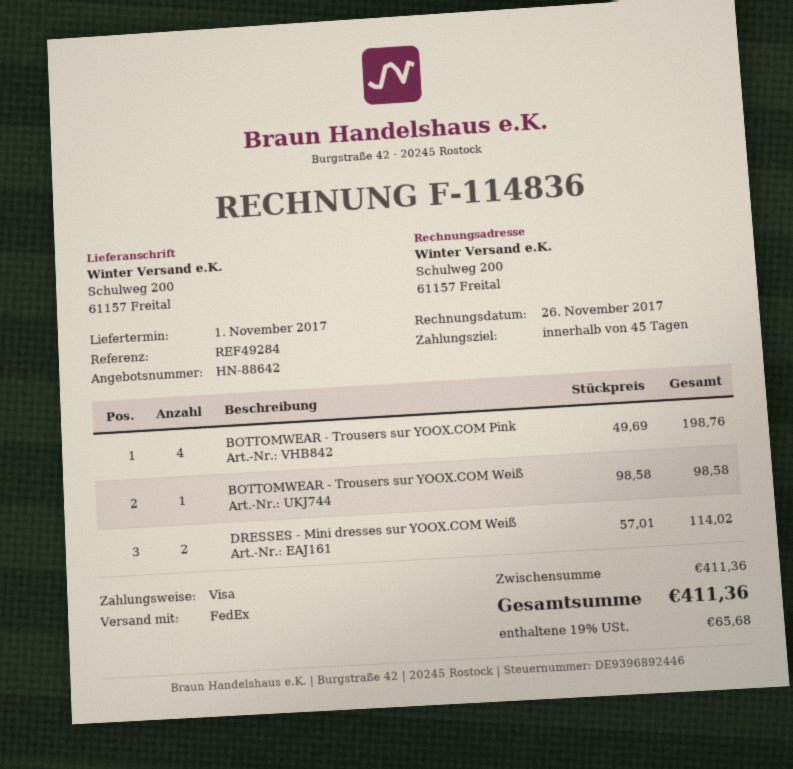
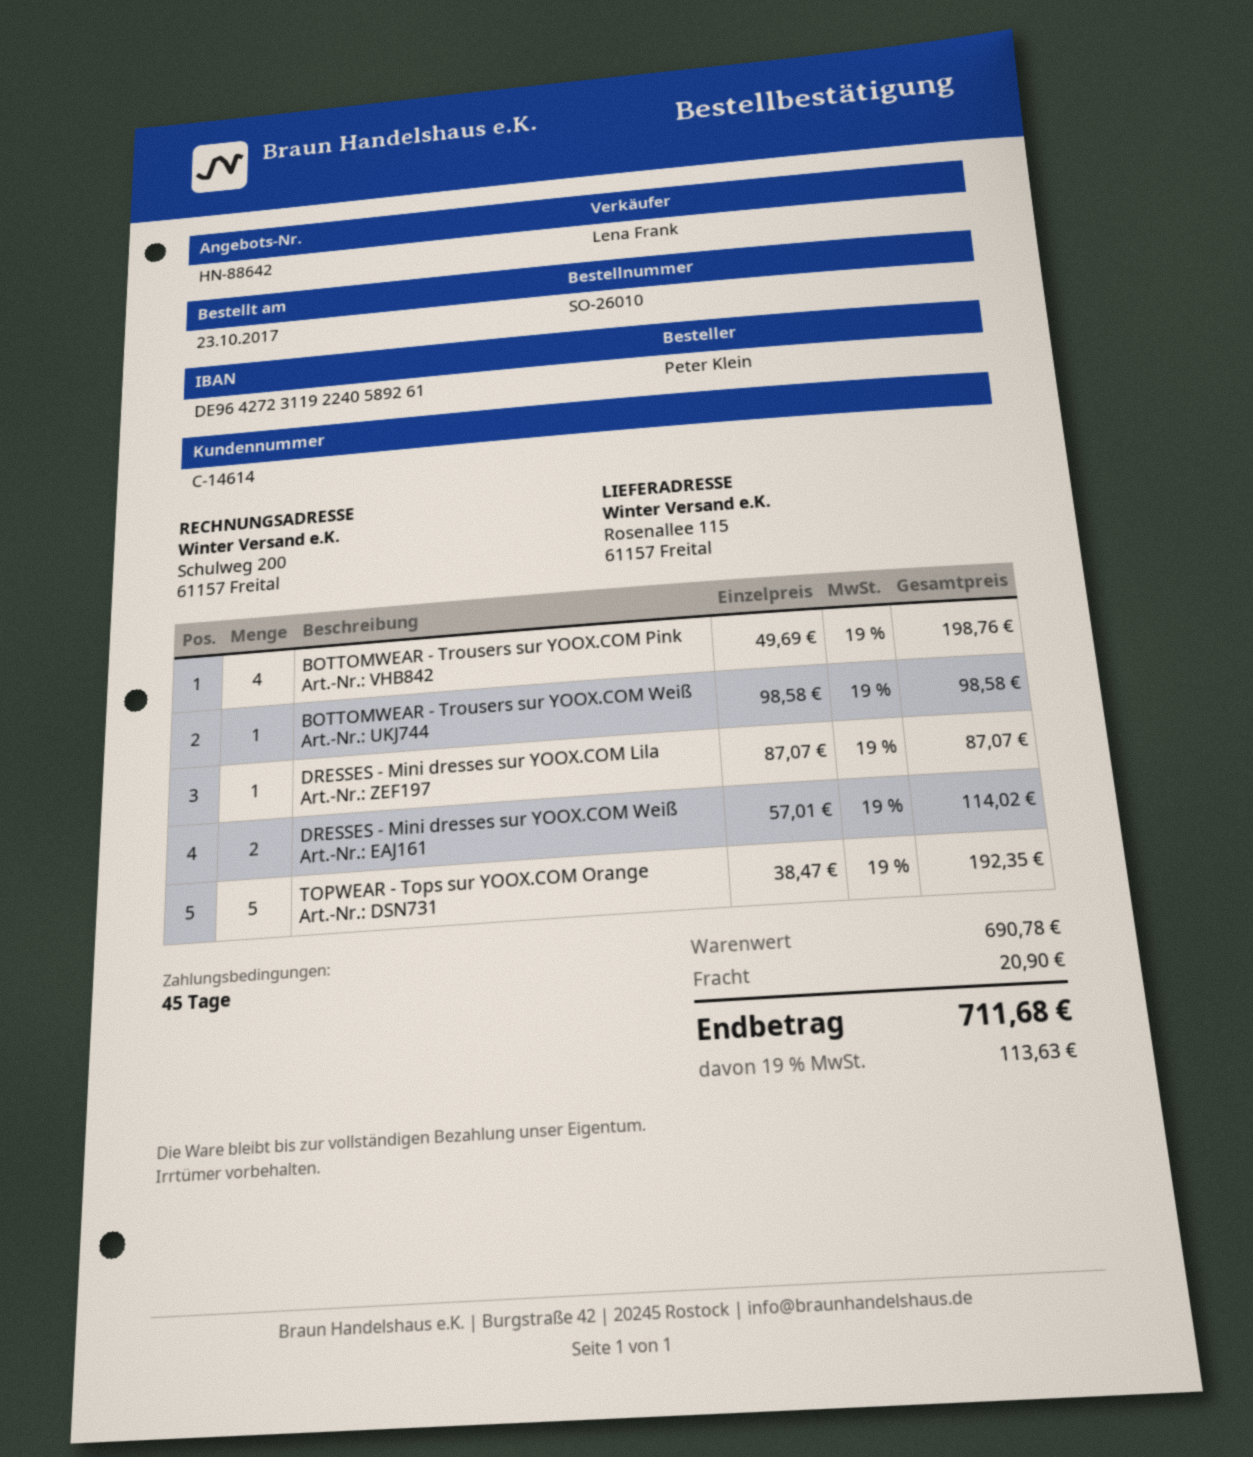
ship to: Schulweg 200, 61157 Freital -> Rosenallee 115, 61157 Freital
DRESSES - Mini dresses sur YOOX.COM Lila: none -> 1 x 87.07 = 87.07
TOPWEAR - Tops sur YOOX.COM Orange: none -> 5 x 38.47 = 192.35
subtotal: 411.36 -> 690.78
shipping: none -> 20.90
tax: 19% = 65.68 -> 19% = 113.63
total: 411.36 -> 711.68

